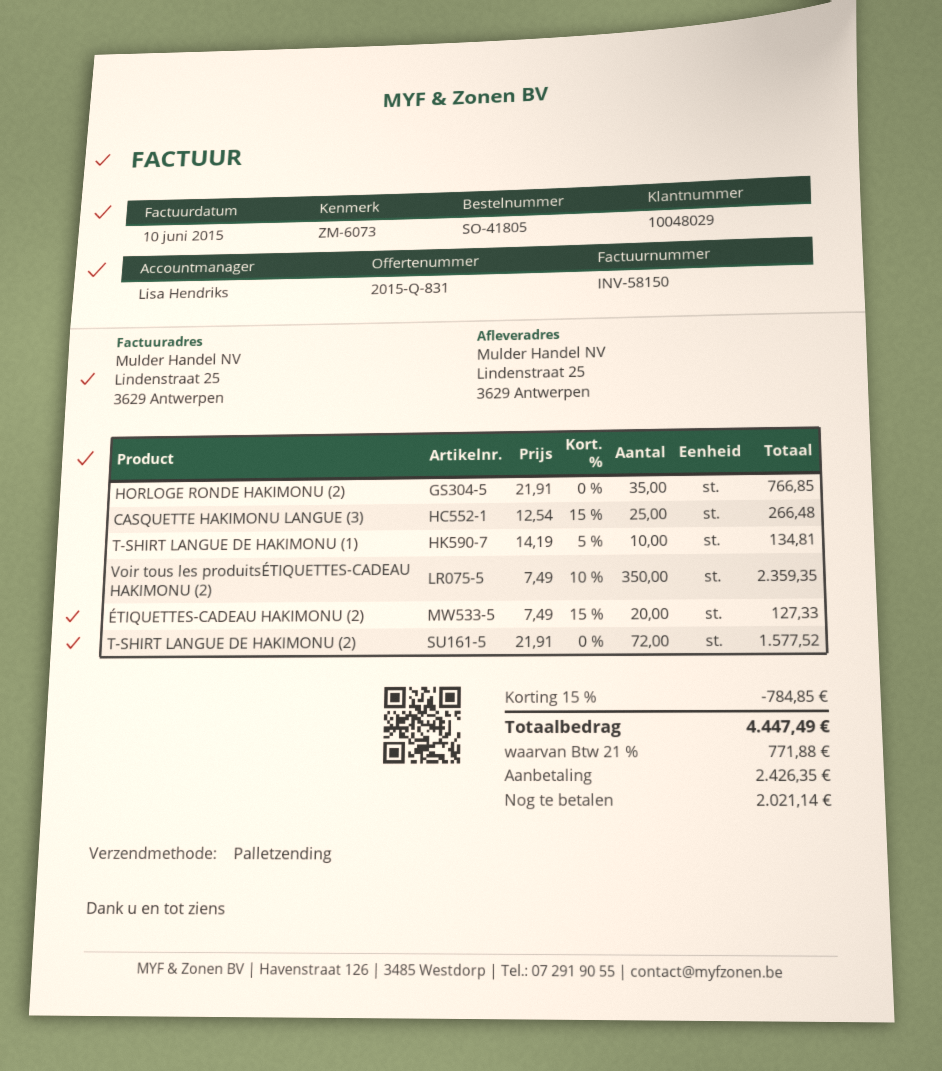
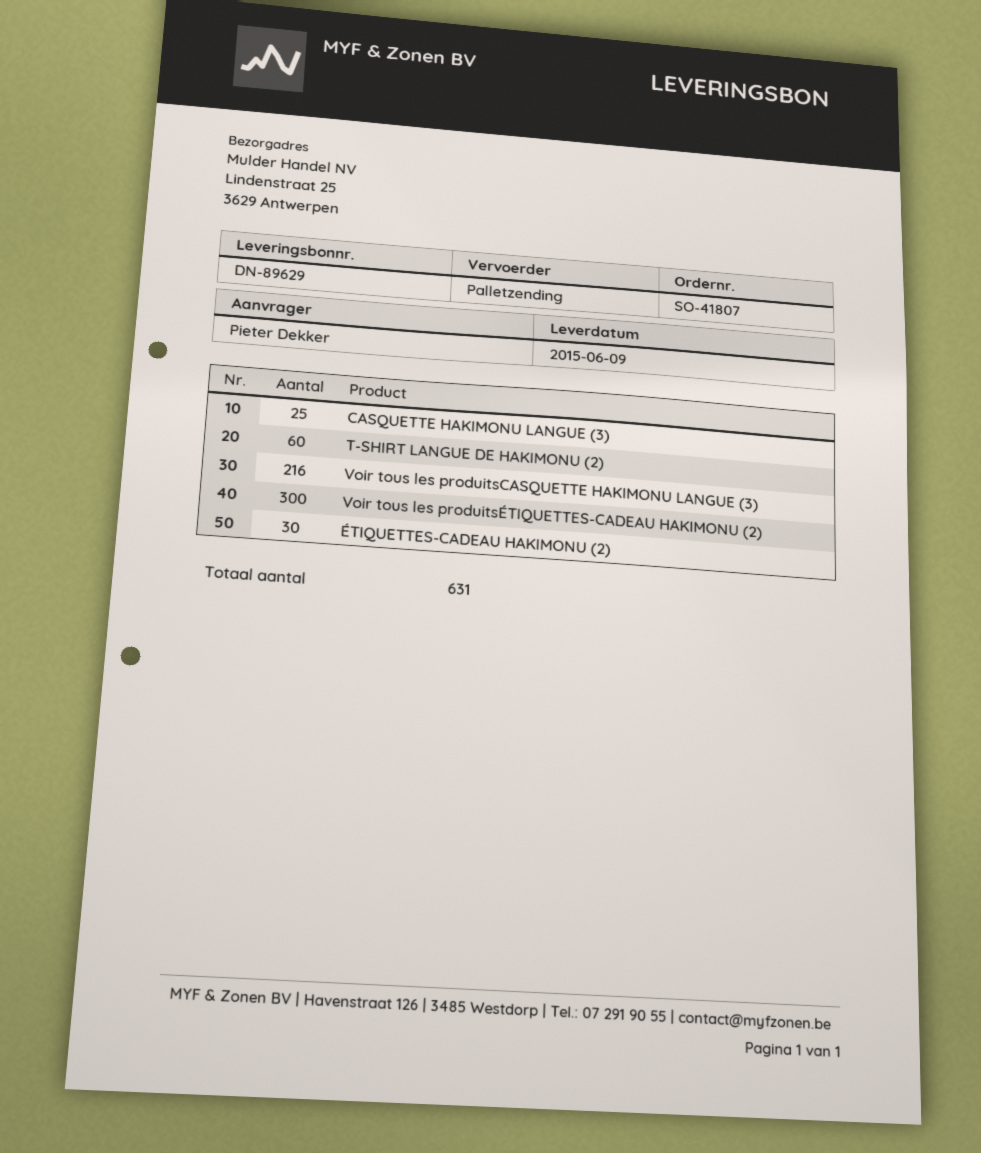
order number: SO-41805 -> SO-41807
HORLOGE RONDE HAKIMONU (2): 35 -> none
T-SHIRT LANGUE DE HAKIMONU (1): 10 -> none
Voir tous les produitsÉTIQUETTES-CADEAU HAKIMONU (2): 350 -> 300
ÉTIQUETTES-CADEAU HAKIMONU (2): 20 -> 30
T-SHIRT LANGUE DE HAKIMONU (2): 72 -> 60
Voir tous les produitsCASQUETTE HAKIMONU LANGUE (3): none -> 216

